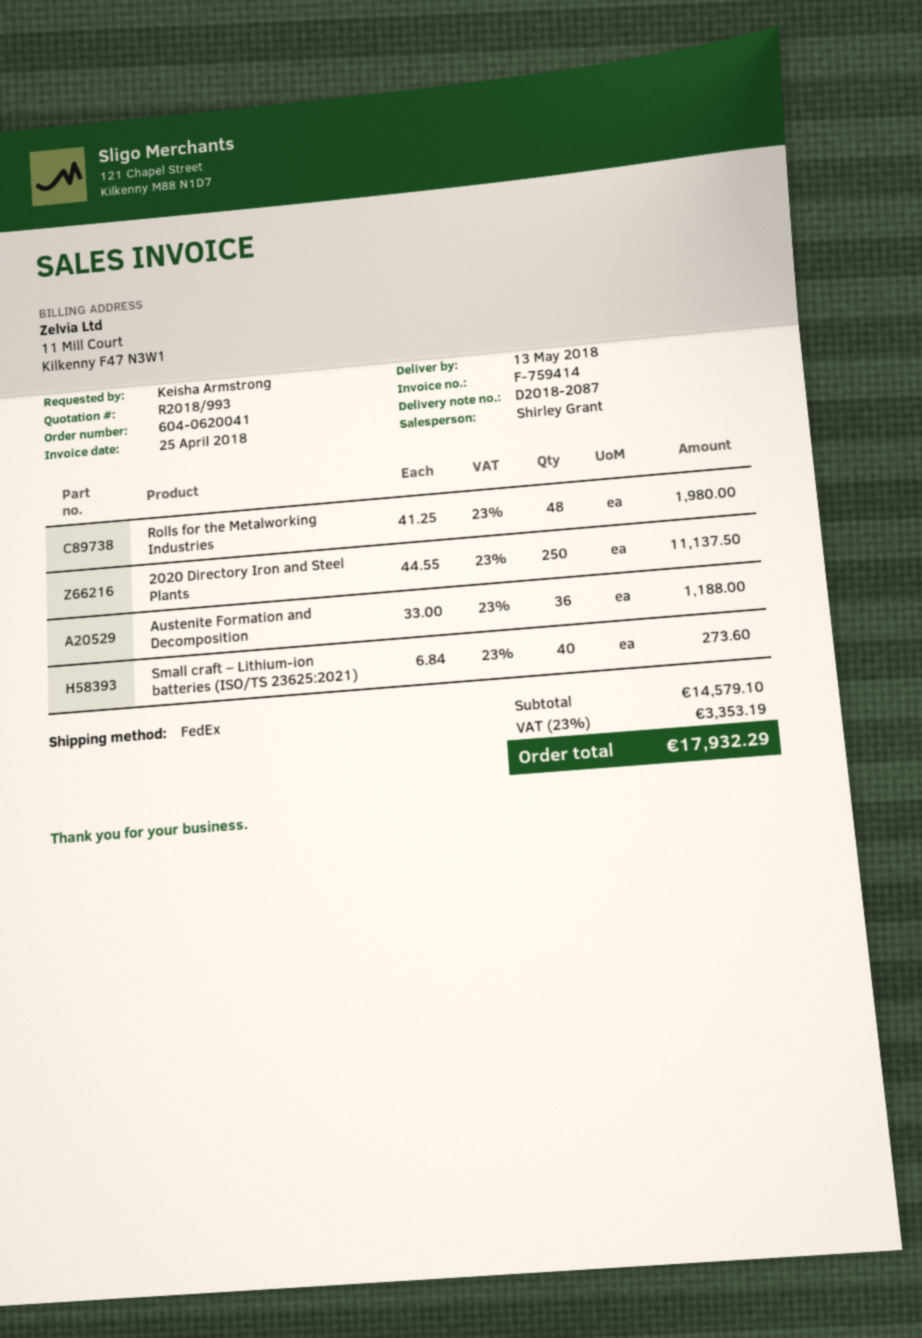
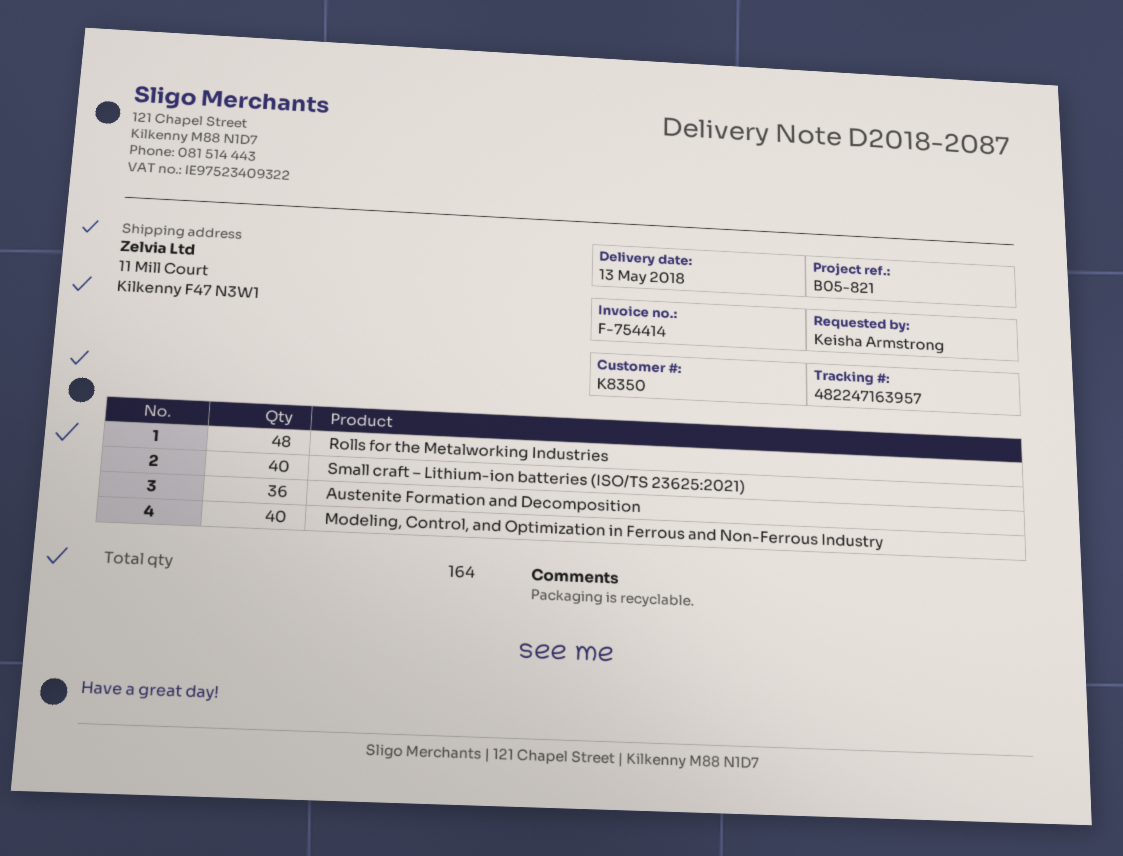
invoice number: F-759414 -> F-754414
2020 Directory Iron and Steel Plants: 250 -> none
Modeling, Control, and Optimization in Ferrous and Non-Ferrous Industry: none -> 40

